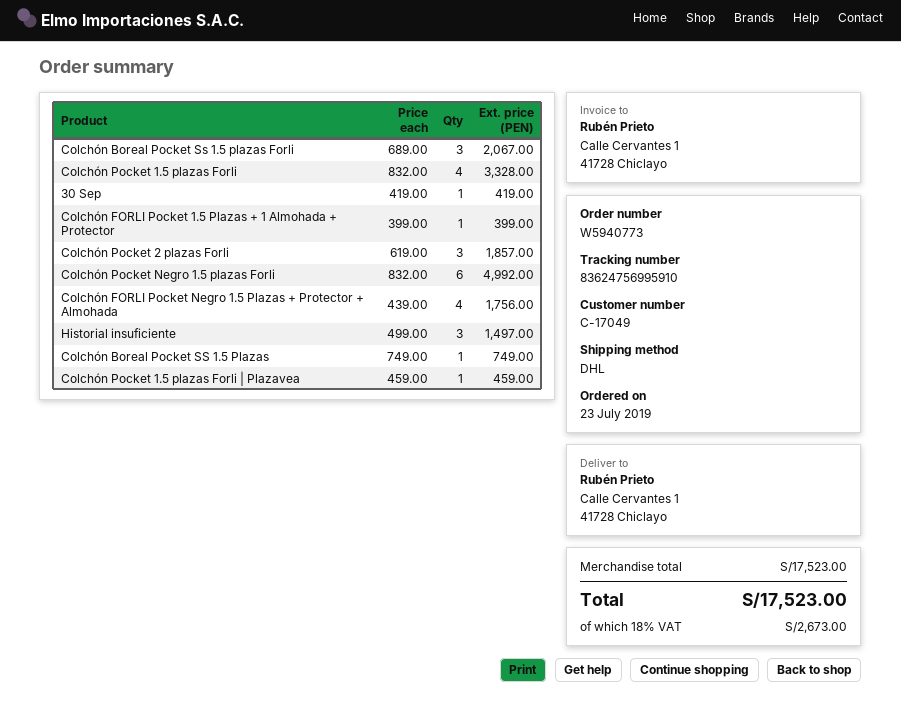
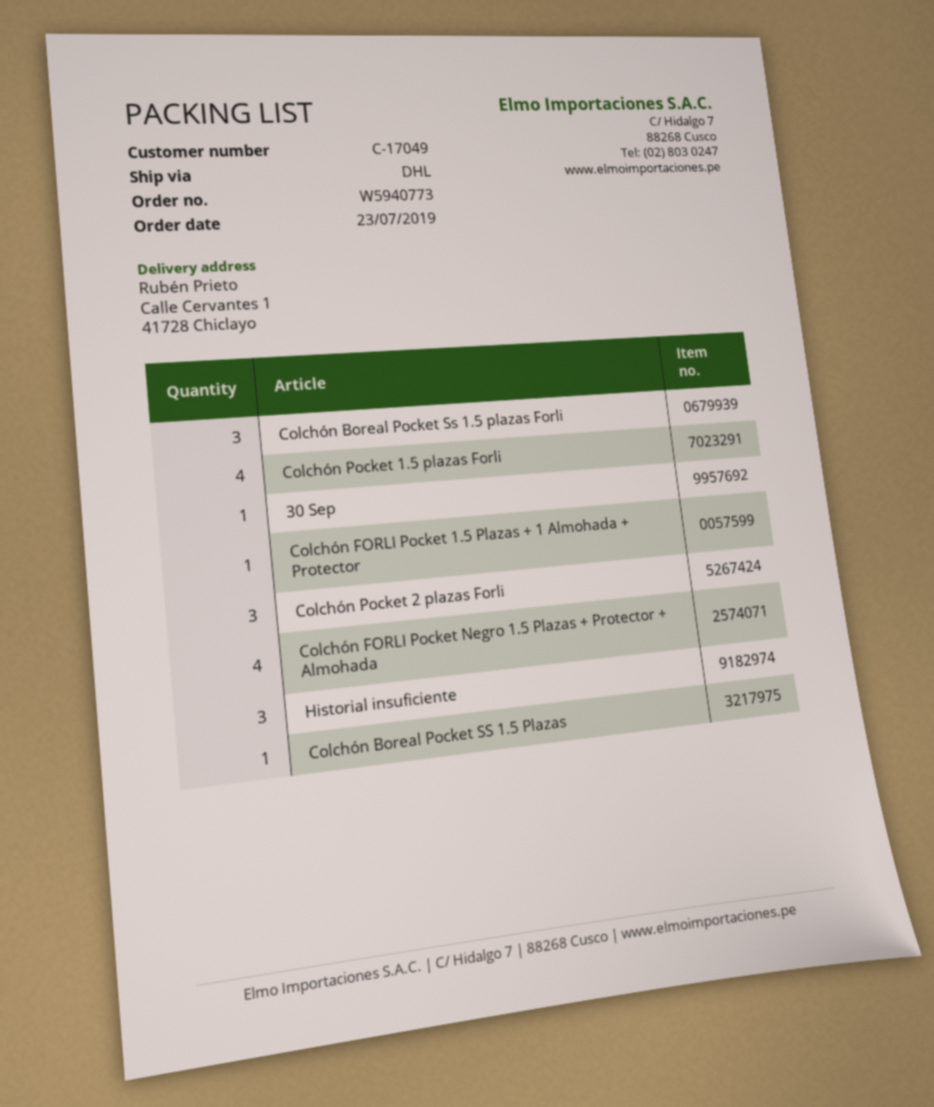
Colchón Pocket Negro 1.5 plazas Forli: 6 -> none
Colchón Pocket 1.5 plazas Forli | Plazavea: 1 -> none

